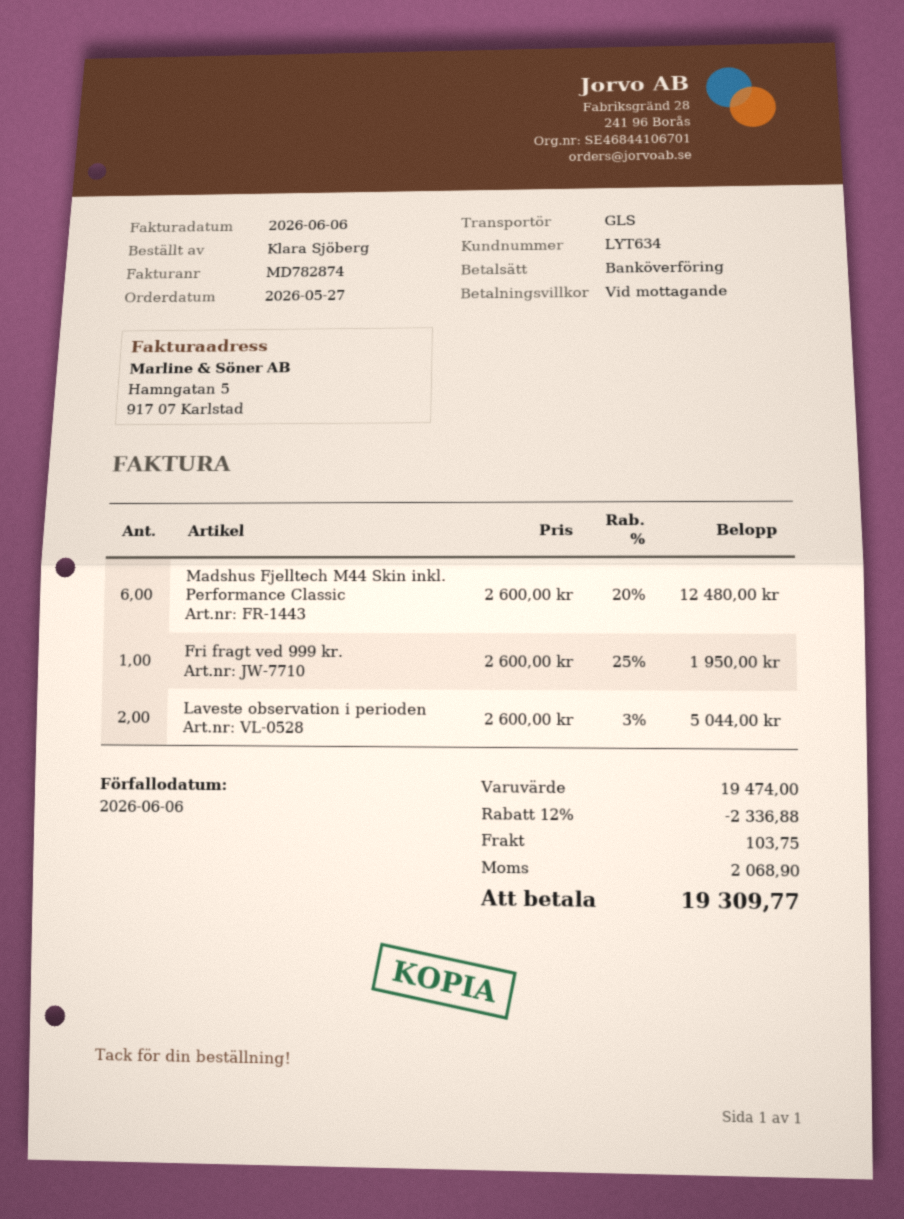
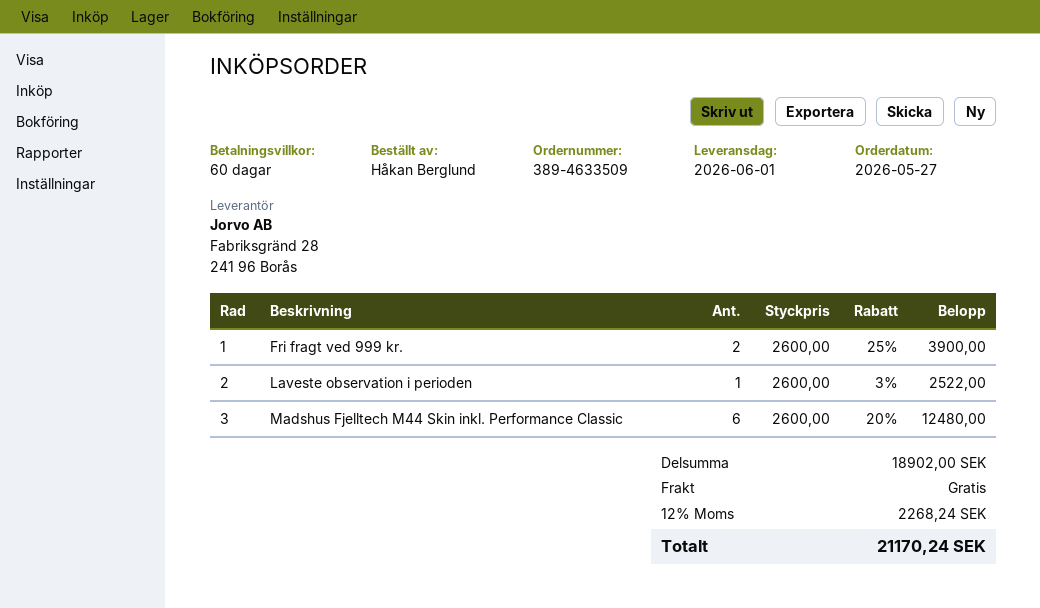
payment terms: on receipt -> 60 days
ordered by: Klara Sjöberg -> Håkan Berglund
Fri fragt ved 999 kr.: 1 x 2600.00 - 25% = 1950.00 -> 2 x 2600.00 - 25% = 3900.00
Laveste observation i perioden: 2 x 2600.00 - 3% = 5044.00 -> 1 x 2600.00 - 3% = 2522.00
subtotal: 19474.00 -> 18902.00
discount: 12% = 2336.88 -> none
shipping: 103.75 -> 0.00
tax: 2068.90 -> 2268.24
total: 19309.77 -> 21170.24

